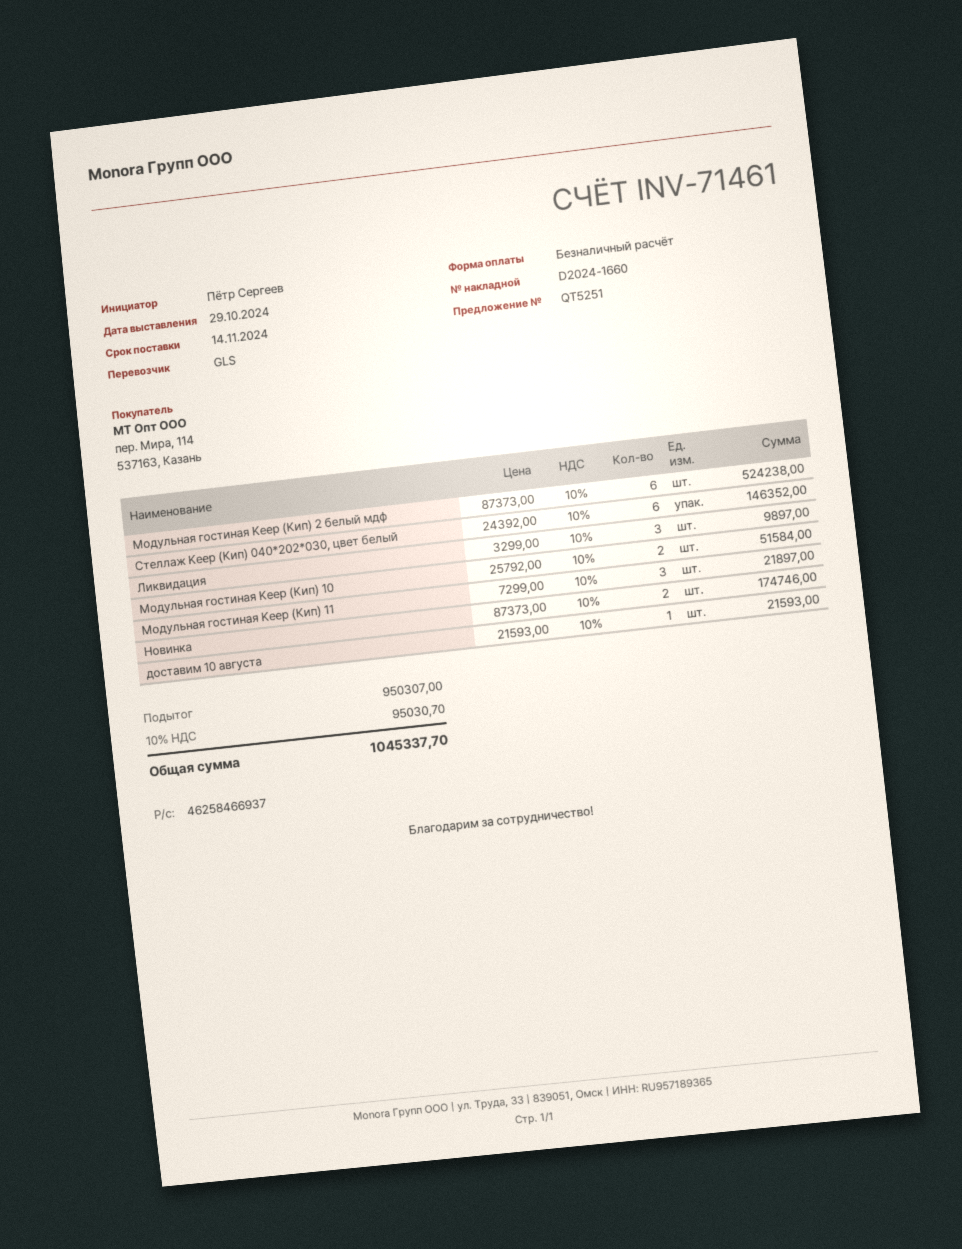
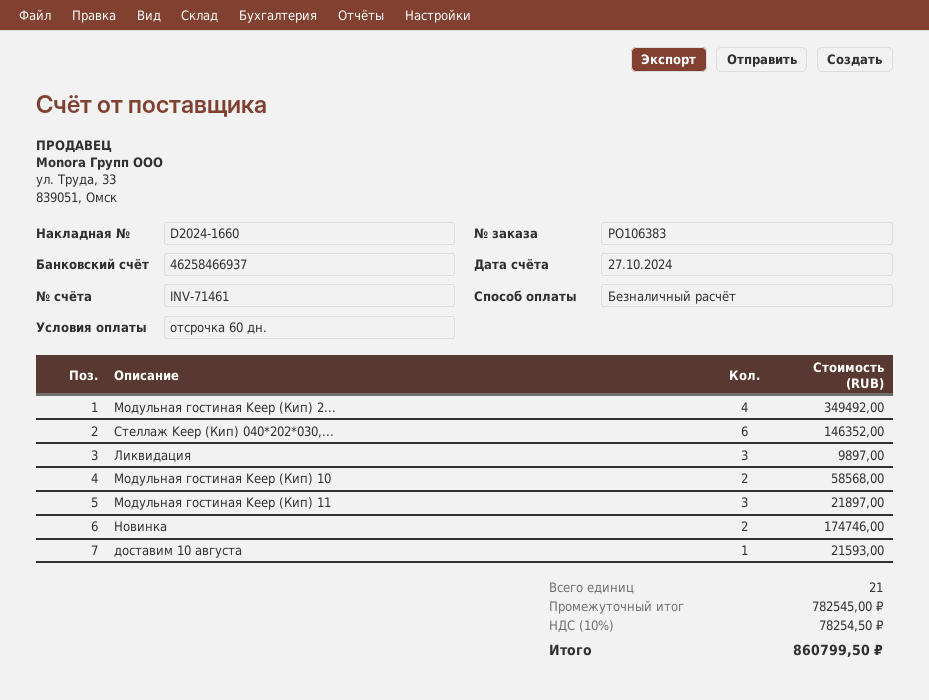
invoice date: 2024-10-29 -> 2024-10-27
Модульная гостиная Keep (Кип) 2 белый мдф: 6 for 524238.00 -> 4 for 349492.00
Модульная гостиная Keep (Кип) 10: 2 for 51584.00 -> 2 for 58568.00
subtotal: 950307.00 -> 782545.00
tax: 10% = 95030.70 -> 10% = 78254.50
total: 1045337.70 -> 860799.50

